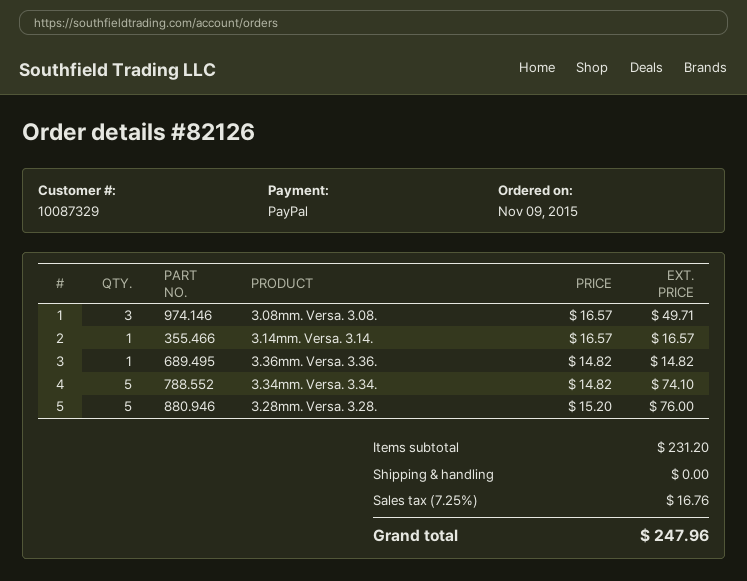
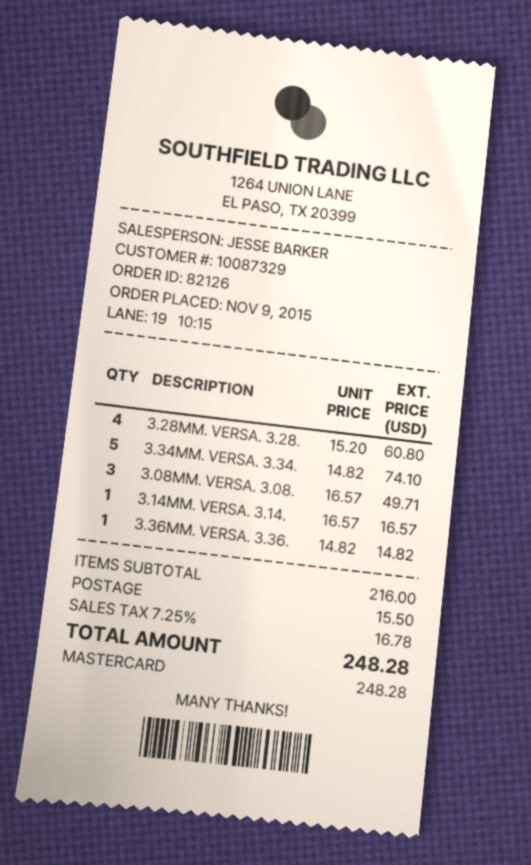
payment method: PayPal -> Mastercard
3.28mm. Versa. 3.28.: 5 x 15.20 = 76.00 -> 4 x 15.20 = 60.80
subtotal: 231.20 -> 216.00
shipping: 0.00 -> 15.50
tax: 7.25% = 16.76 -> 7.25% = 16.78
total: 247.96 -> 248.28

